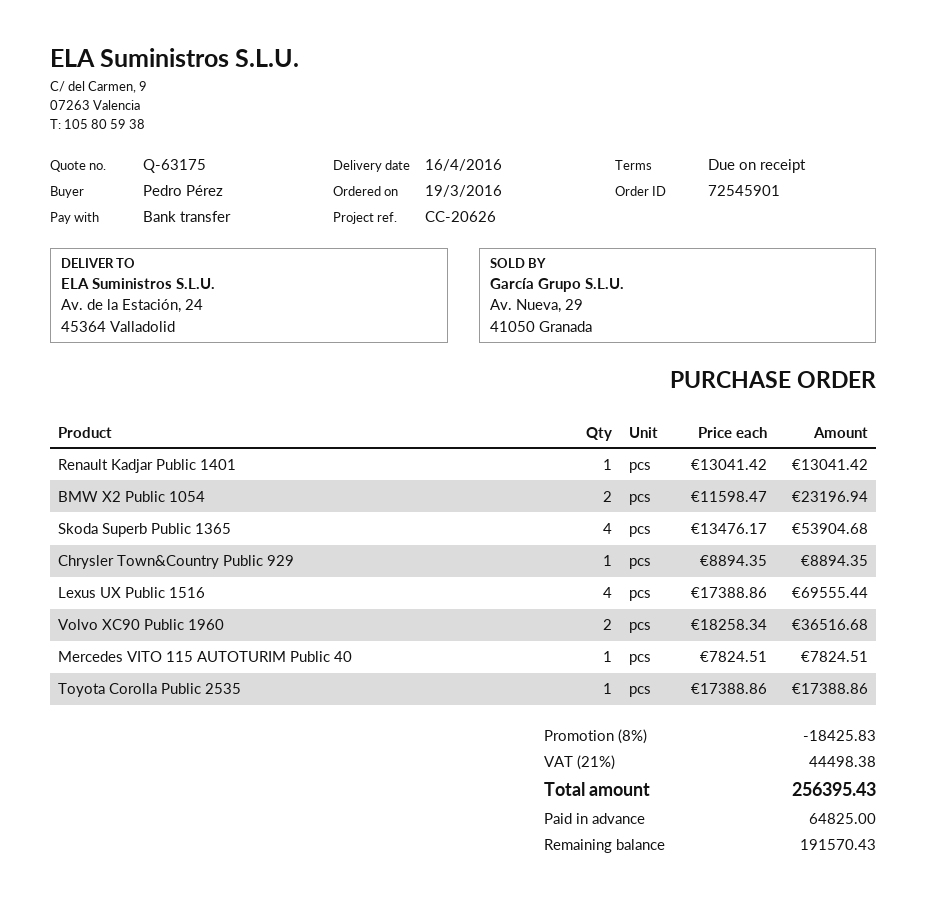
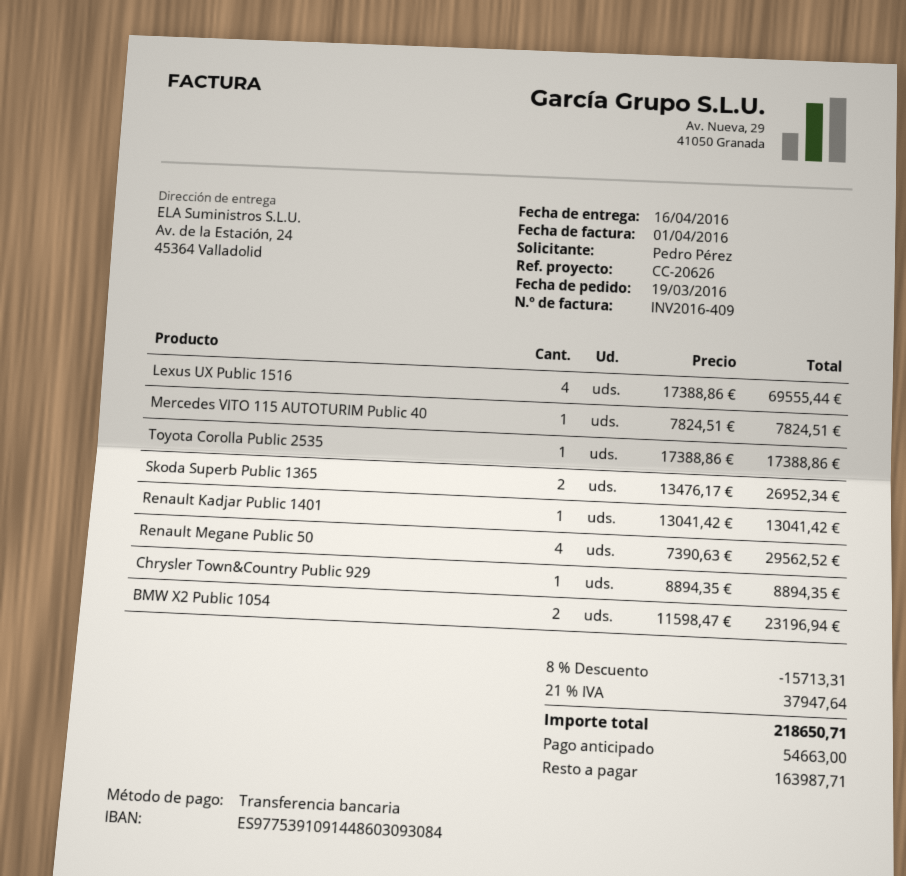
Skoda Superb Public 1365: 4 x 13476.17 = 53904.68 -> 2 x 13476.17 = 26952.34
Volvo XC90 Public 1960: 2 x 18258.34 = 36516.68 -> none
Renault Megane Public 50: none -> 4 x 7390.63 = 29562.52
discount: 8% = 18425.83 -> 8% = 15713.31
tax: 21% = 44498.38 -> 21% = 37947.64
total: 256395.43 -> 218650.71
deposit: 64825.00 -> 54663.00
balance: 191570.43 -> 163987.71

